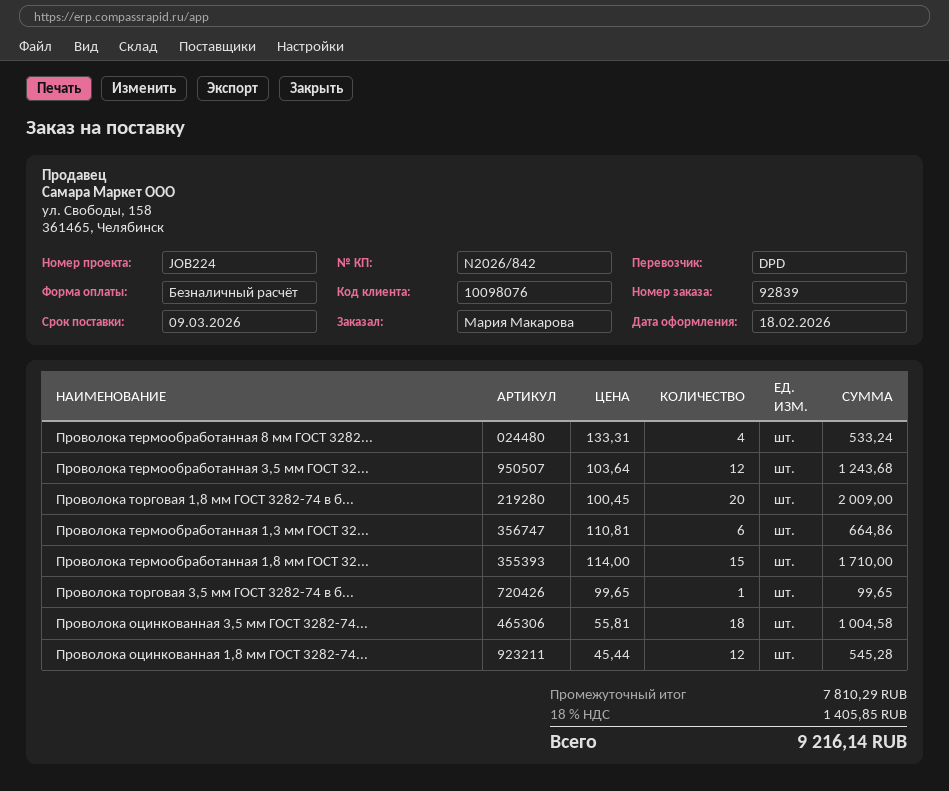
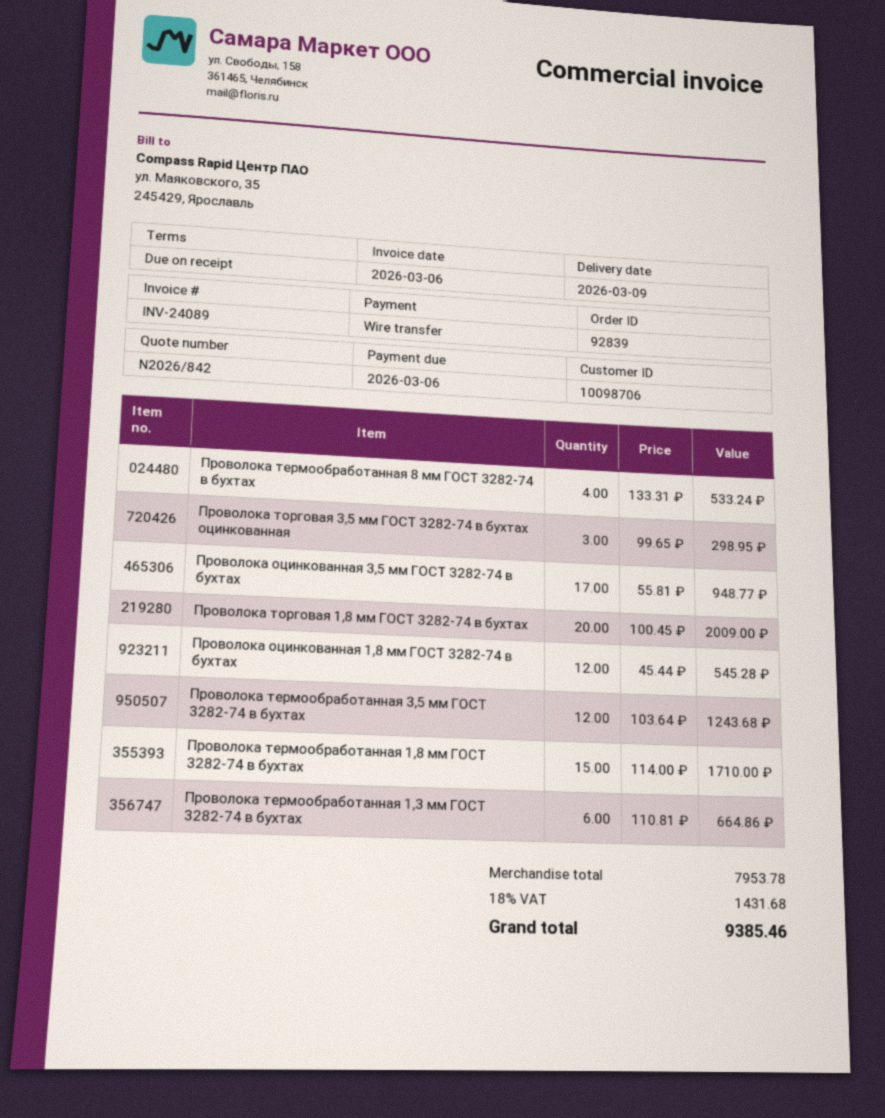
customer number: 10098076 -> 10098706
Проволока торговая 3,5 мм ГОСТ 3282-74 в б...: 1 x 99.65 = 99.65 -> 3 x 99.65 = 298.95
Проволока оцинкованная 3,5 мм ГОСТ 3282-74...: 18 x 55.81 = 1004.58 -> 17 x 55.81 = 948.77
subtotal: 7810.29 -> 7953.78
tax: 18% = 1405.85 -> 18% = 1431.68
total: 9216.14 -> 9385.46

